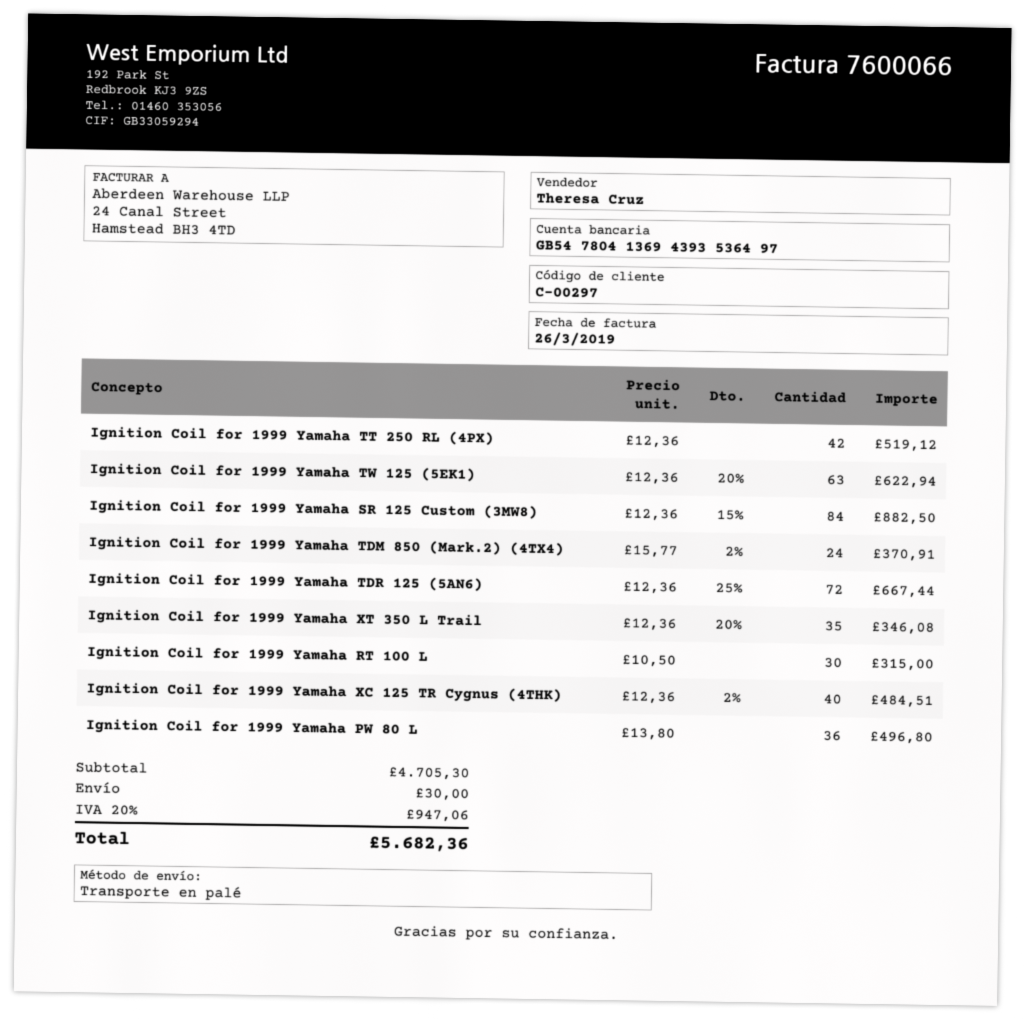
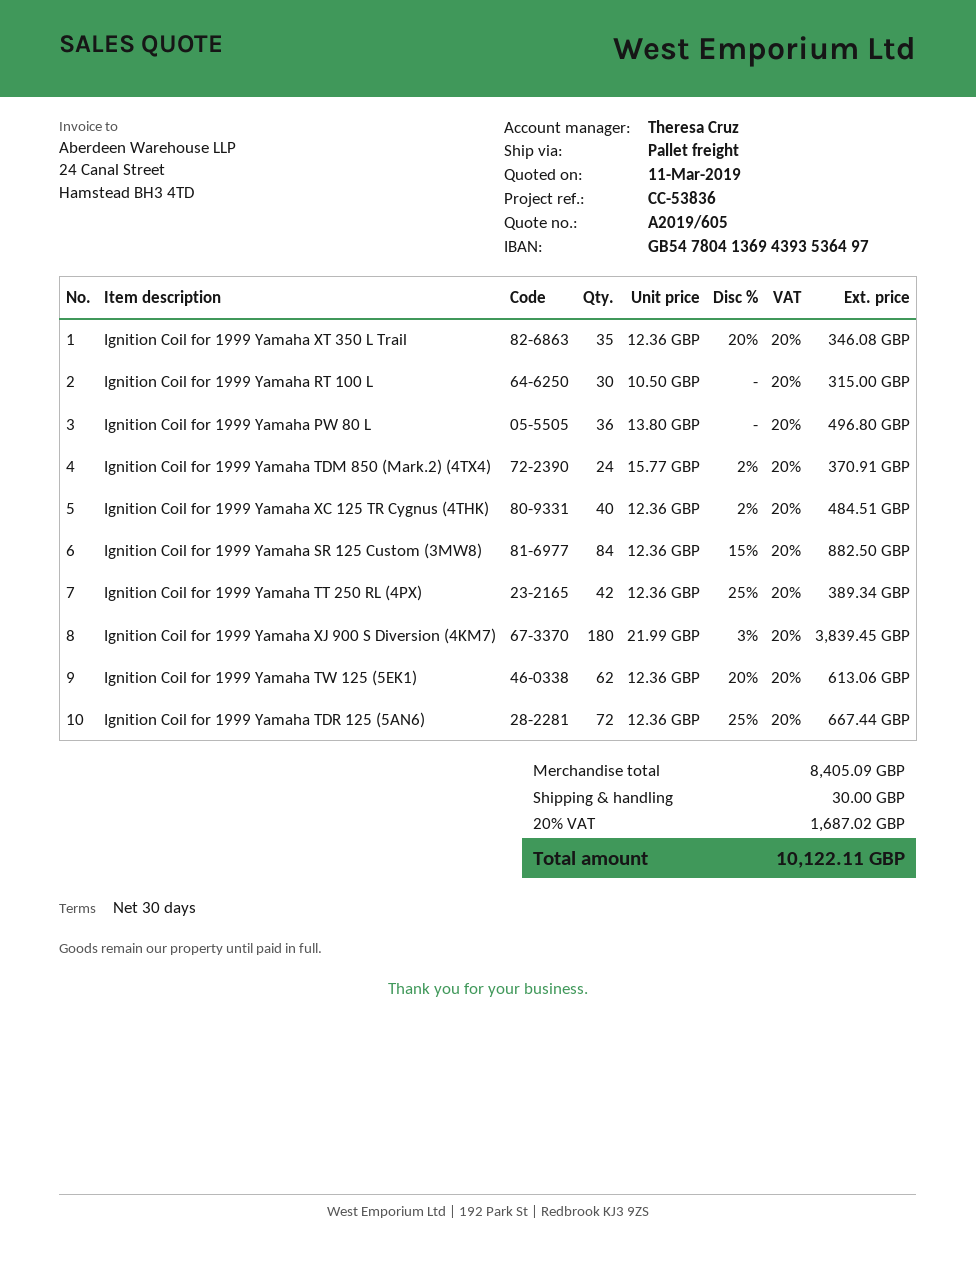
Ignition Coil for 1999 Yamaha TT 250 RL (4PX): 42 x 12.36 = 519.12 -> 42 x 12.36 - 25% = 389.34
Ignition Coil for 1999 Yamaha TW 125 (5EK1): 63 x 12.36 - 20% = 622.94 -> 62 x 12.36 - 20% = 613.06
Ignition Coil for 1999 Yamaha XJ 900 S Diversion (4KM7): none -> 180 x 21.99 - 3% = 3839.45
subtotal: 4705.30 -> 8405.09
tax: 20% = 947.06 -> 20% = 1687.02
total: 5682.36 -> 10122.11

